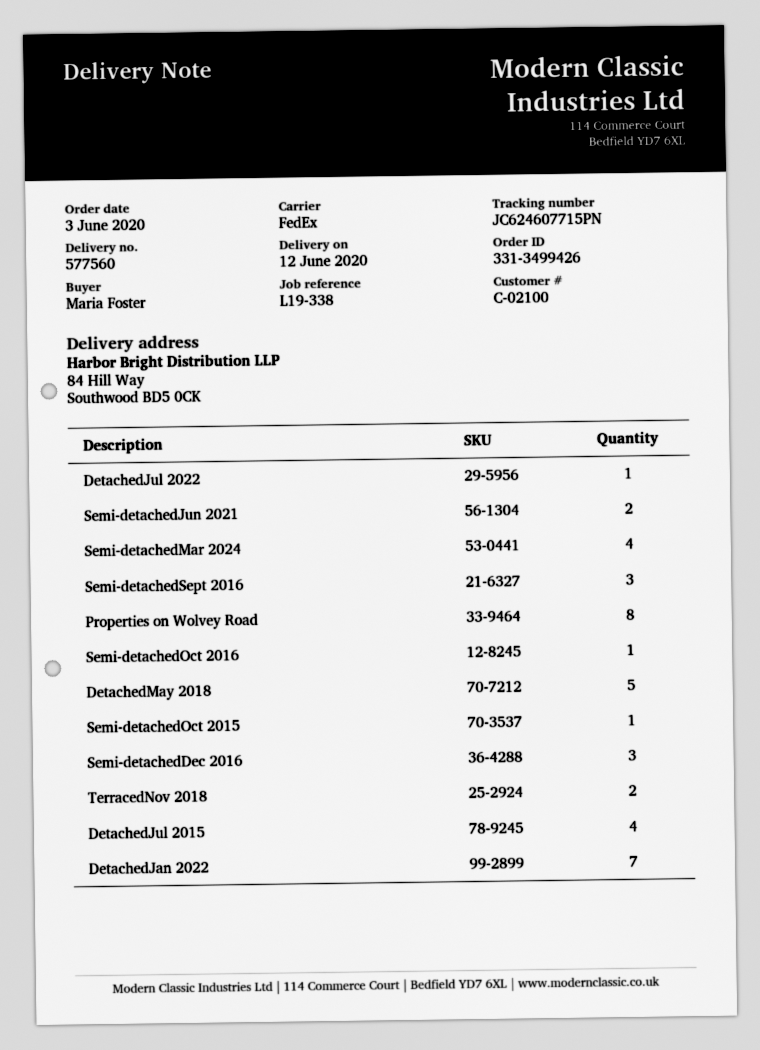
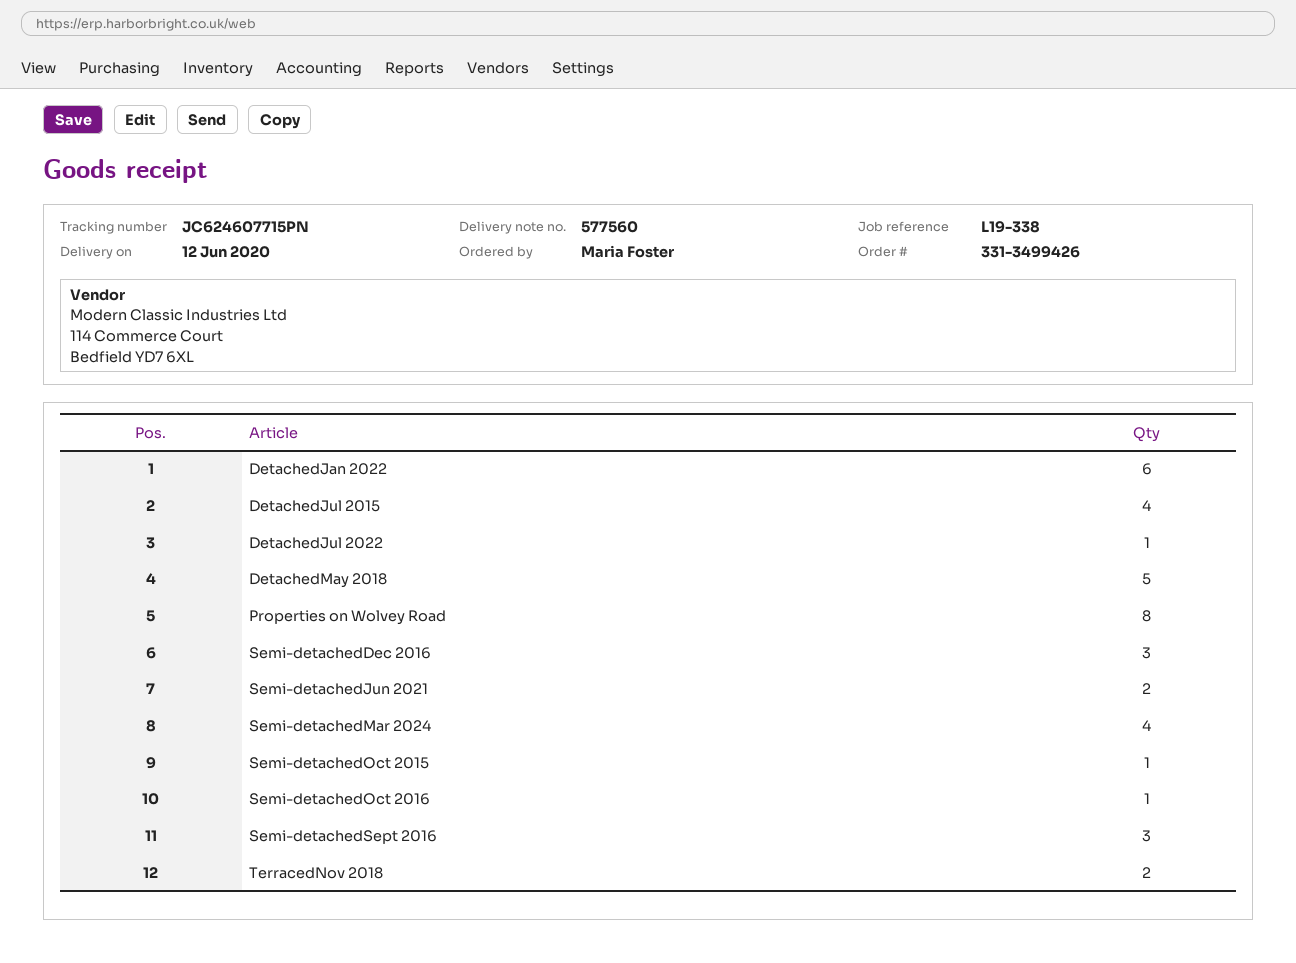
DetachedJan 2022: 7 -> 6

